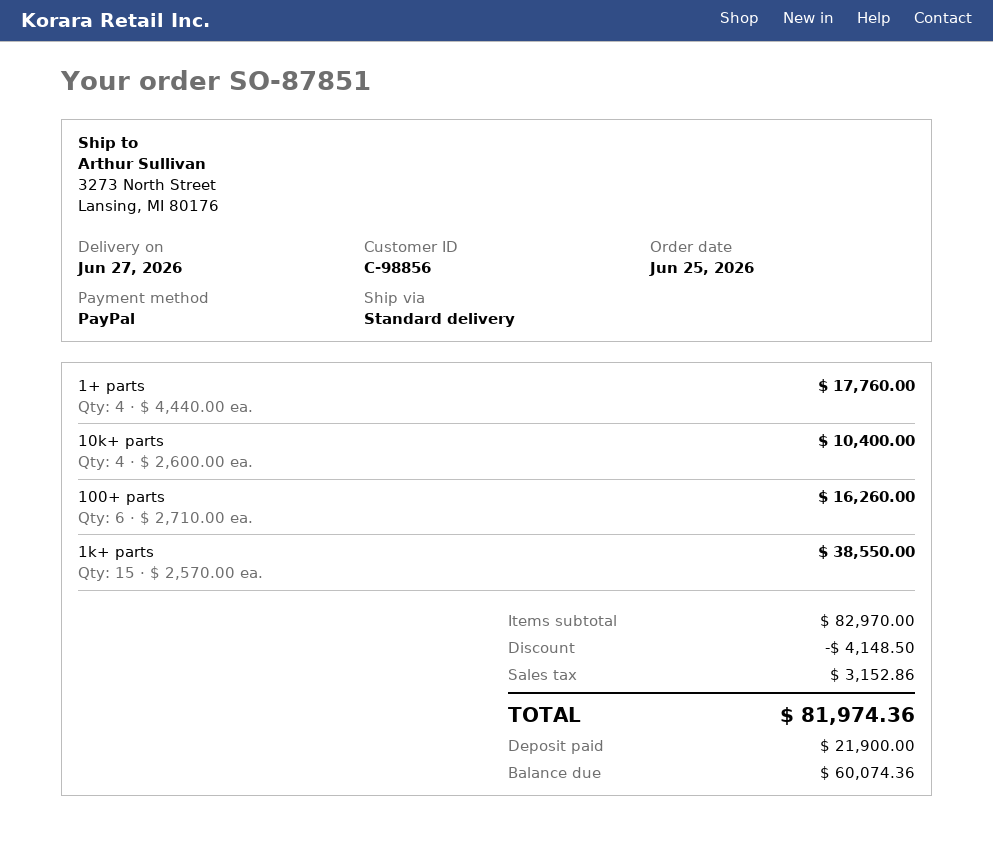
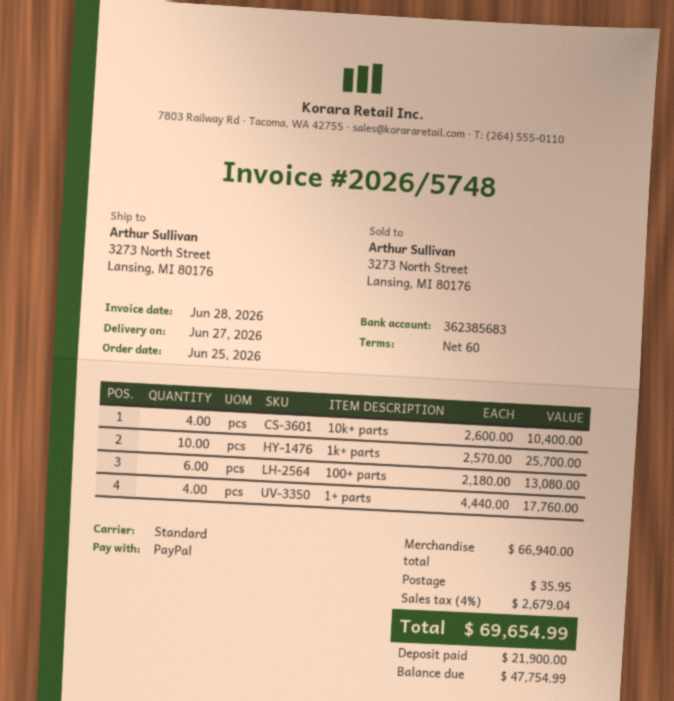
100+ parts: 6 x 2710.00 = 16260.00 -> 6 x 2180.00 = 13080.00
1k+ parts: 15 x 2570.00 = 38550.00 -> 10 x 2570.00 = 25700.00
subtotal: 82970.00 -> 66940.00
discount: 4148.50 -> none
shipping: none -> 35.95
tax: 3152.86 -> 2679.04
total: 81974.36 -> 69654.99
balance: 60074.36 -> 47754.99

